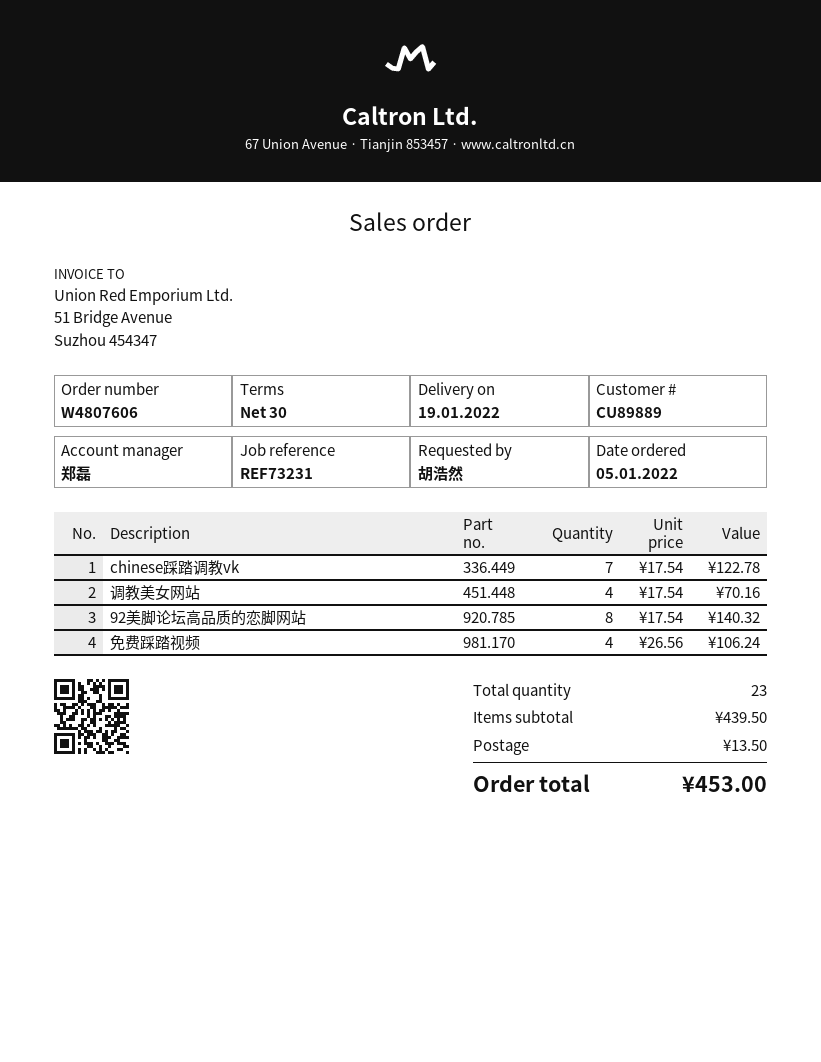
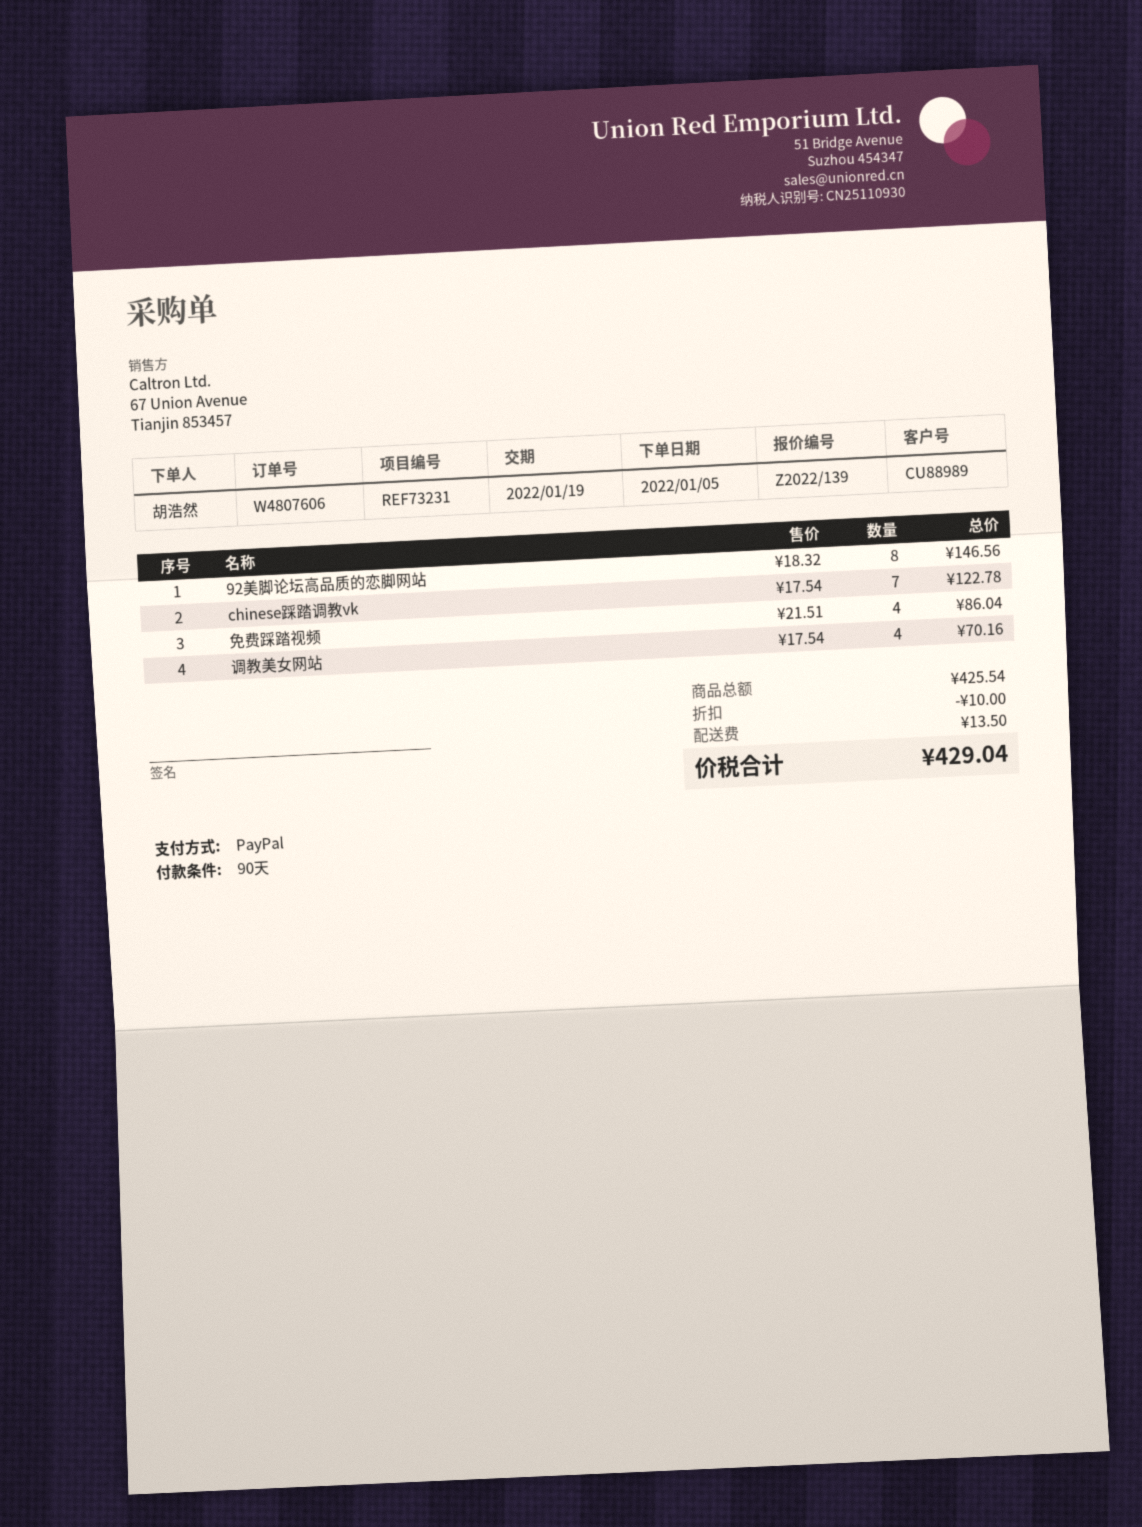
payment terms: 30 days -> 90 days
customer number: CU89889 -> CU88989
92美脚论坛高品质的恋脚网站: 8 x 17.54 = 140.32 -> 8 x 18.32 = 146.56
免费踩踏视频: 4 x 26.56 = 106.24 -> 4 x 21.51 = 86.04
subtotal: 439.50 -> 425.54
discount: none -> 10.00
total: 453.00 -> 429.04

